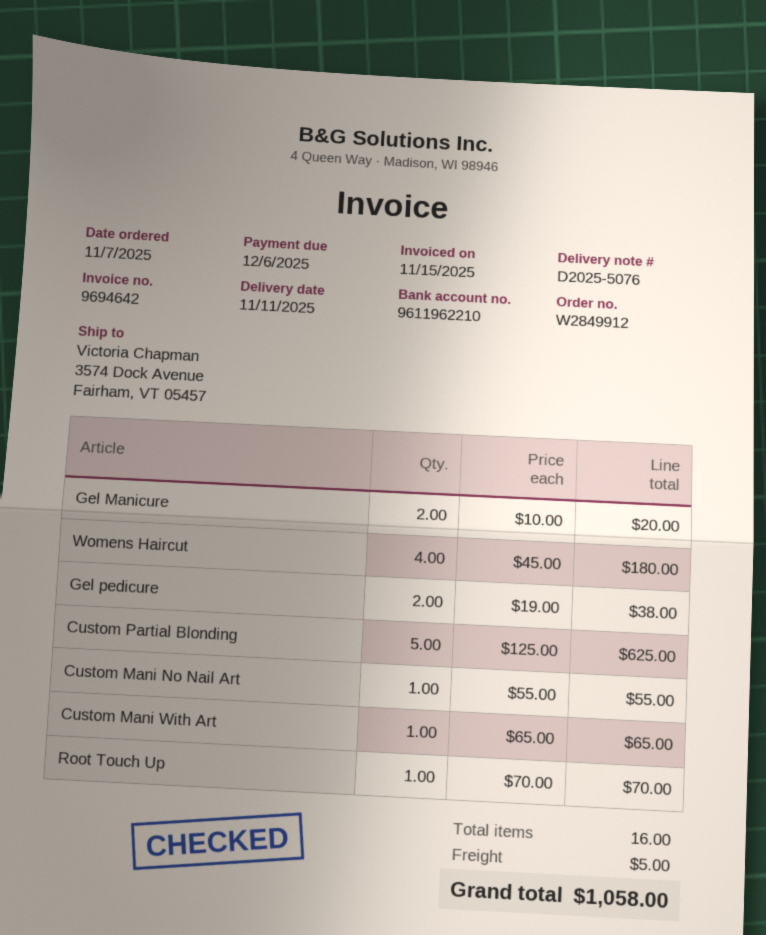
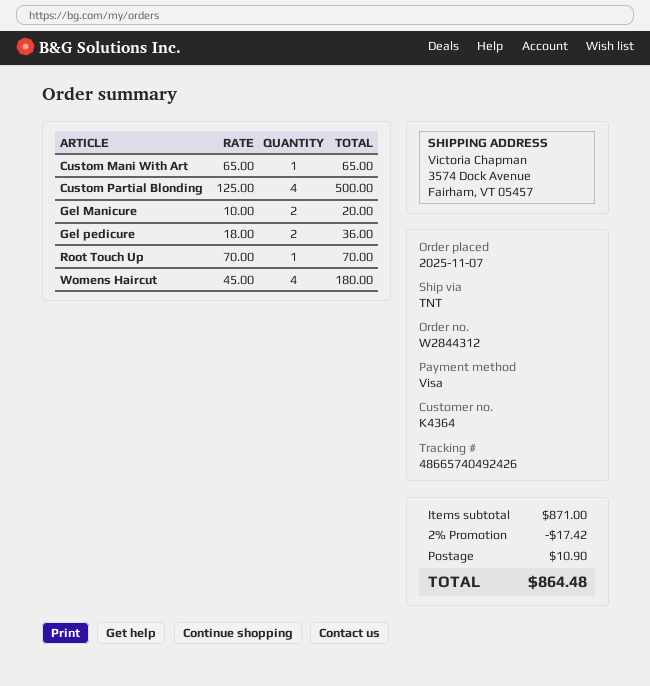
order number: W2849912 -> W2844312
Gel pedicure: 2 x 19.00 = 38.00 -> 2 x 18.00 = 36.00
Custom Partial Blonding: 5 x 125.00 = 625.00 -> 4 x 125.00 = 500.00
Custom Mani No Nail Art: 1 x 55.00 = 55.00 -> none
discount: none -> 2% = 17.42
shipping: 5.00 -> 10.90
total: 1058.00 -> 864.48

